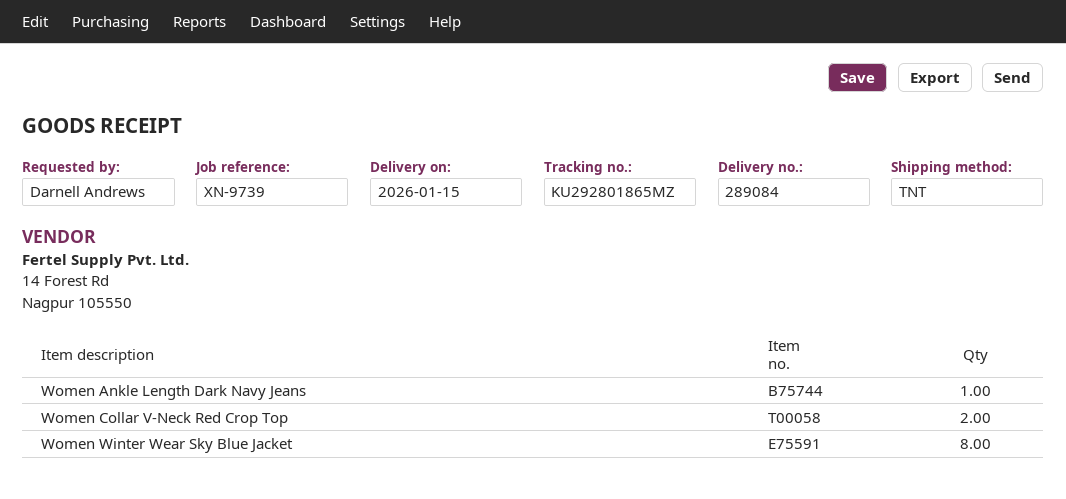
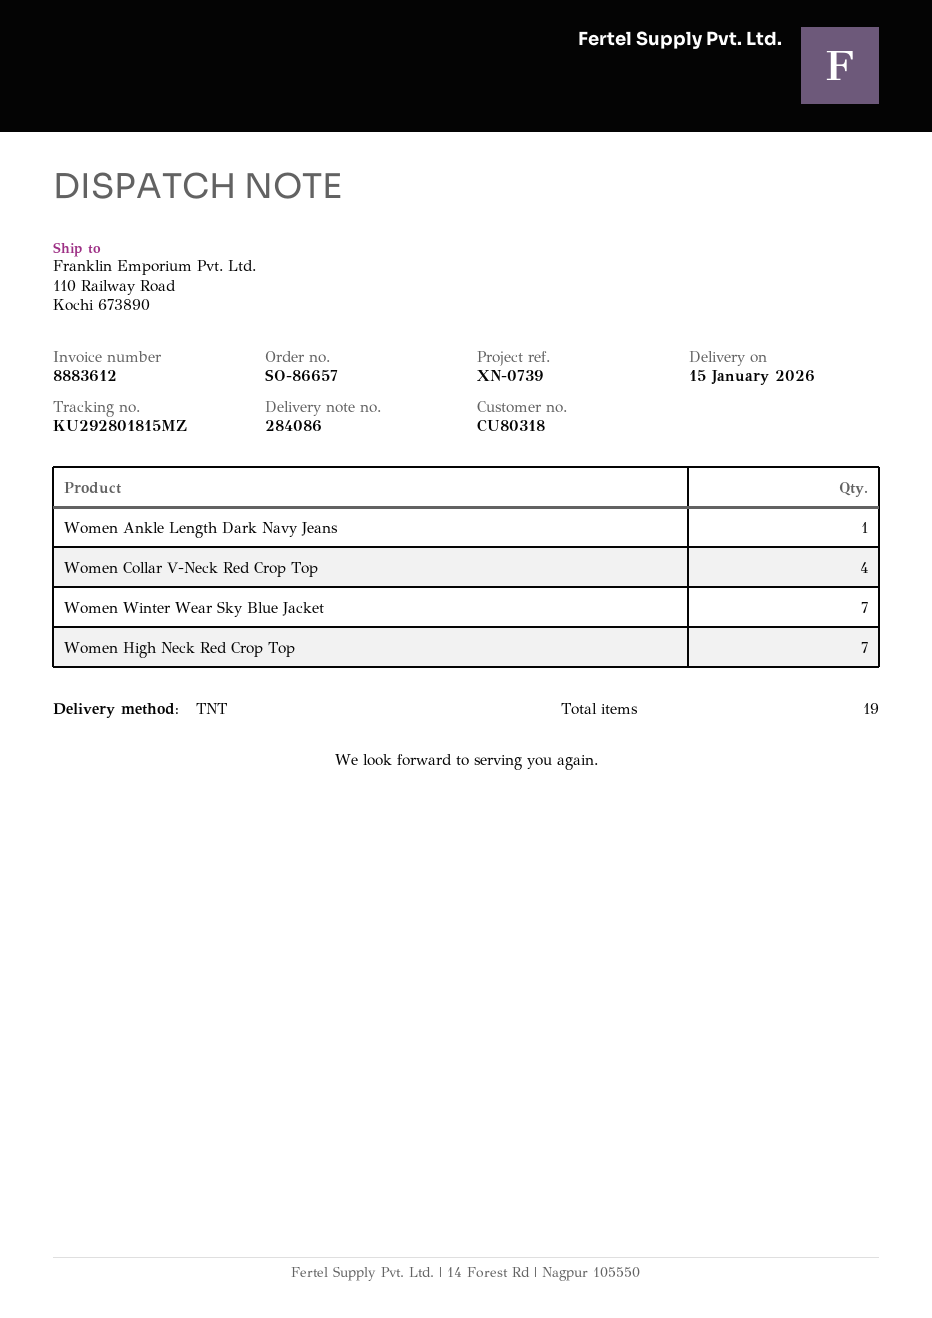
delivery note number: 289084 -> 284086
reference: XN-9739 -> XN-0739
tracking number: KU292801865MZ -> KU292801815MZ
Women Collar V-Neck Red Crop Top: 2 -> 4
Women Winter Wear Sky Blue Jacket: 8 -> 7
Women High Neck Red Crop Top: none -> 7

